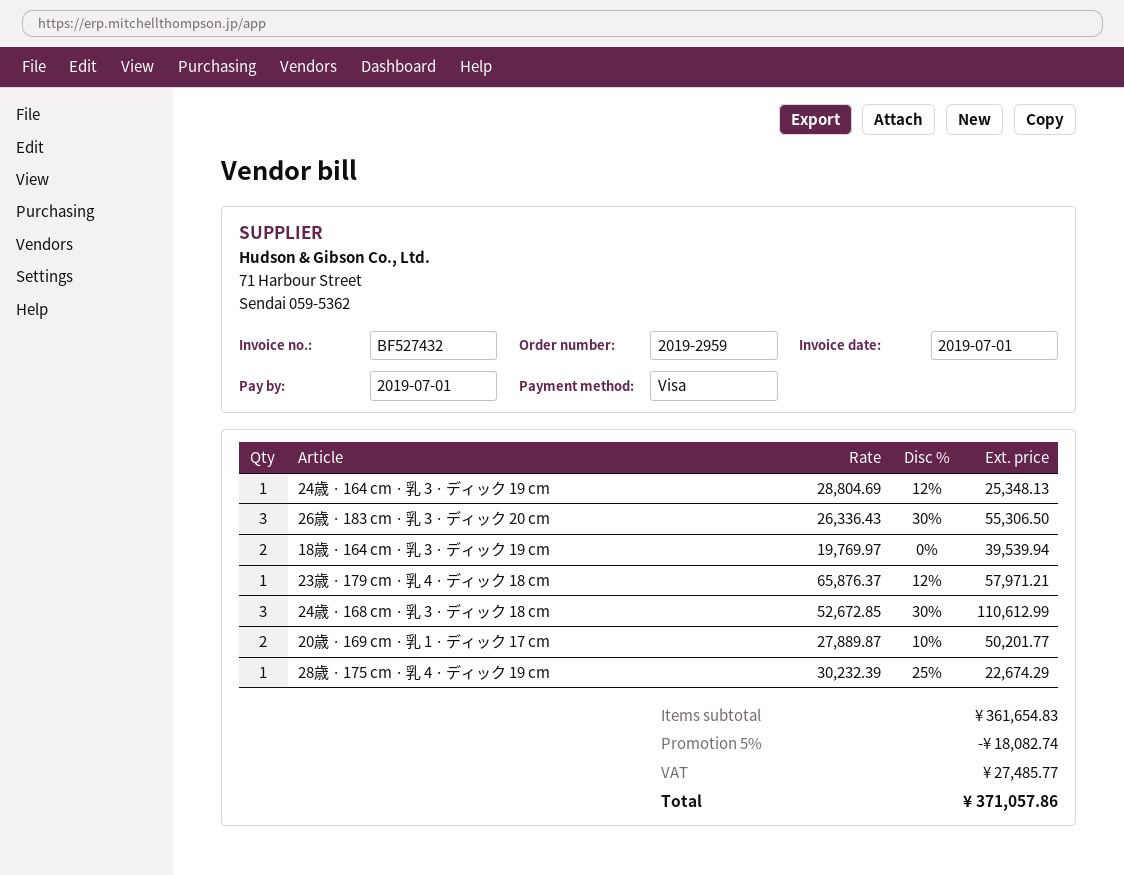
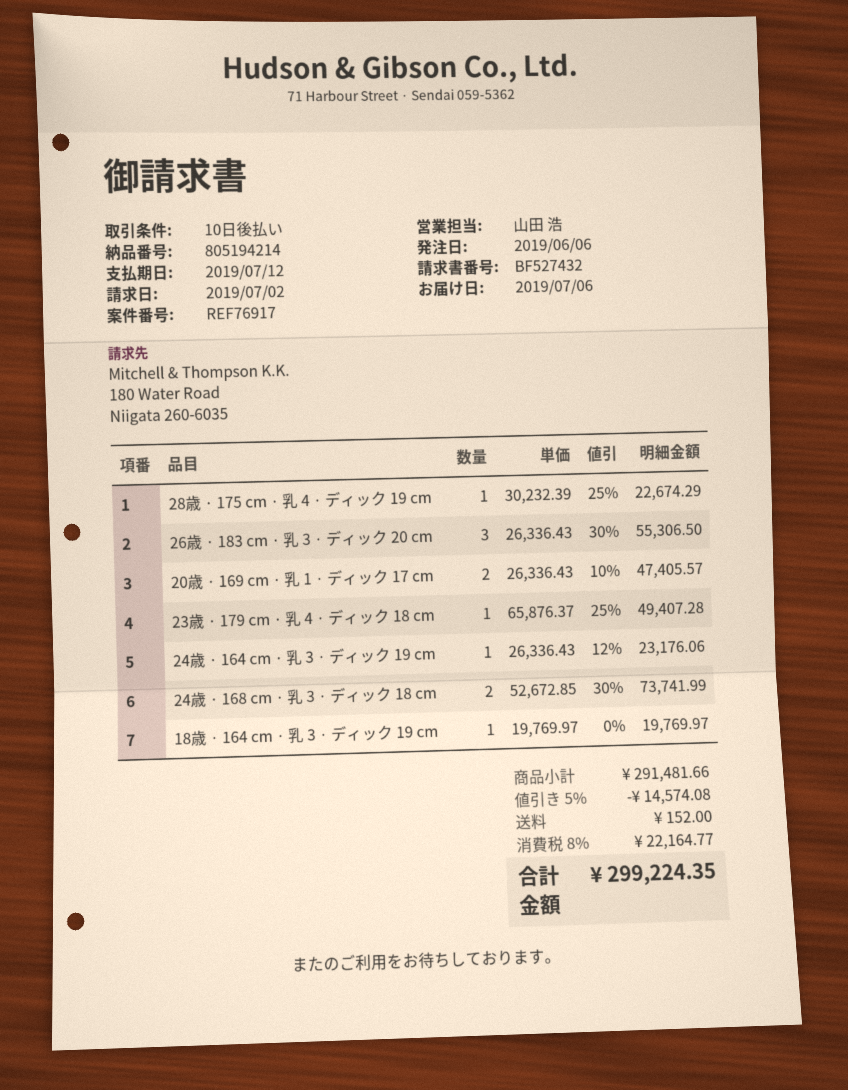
invoice date: 2019-07-01 -> 2019-07-02
due date: 2019-07-01 -> 2019-07-12
24歳 · 164 cm · 乳 3 · ディック 19 cm: 1 x 28804.69 - 12% = 25348.13 -> 1 x 26336.43 - 12% = 23176.06
18歳 · 164 cm · 乳 3 · ディック 19 cm: 2 x 19769.97 = 39539.94 -> 1 x 19769.97 = 19769.97
23歳 · 179 cm · 乳 4 · ディック 18 cm: 1 x 65876.37 - 12% = 57971.21 -> 1 x 65876.37 - 25% = 49407.28
24歳 · 168 cm · 乳 3 · ディック 18 cm: 3 x 52672.85 - 30% = 110612.99 -> 2 x 52672.85 - 30% = 73741.99
20歳 · 169 cm · 乳 1 · ディック 17 cm: 2 x 27889.87 - 10% = 50201.77 -> 2 x 26336.43 - 10% = 47405.57
subtotal: 361654.83 -> 291481.66
discount: 5% = 18082.74 -> 5% = 14574.08
shipping: none -> 152.00
tax: 27485.77 -> 22164.77
total: 371057.86 -> 299224.35

